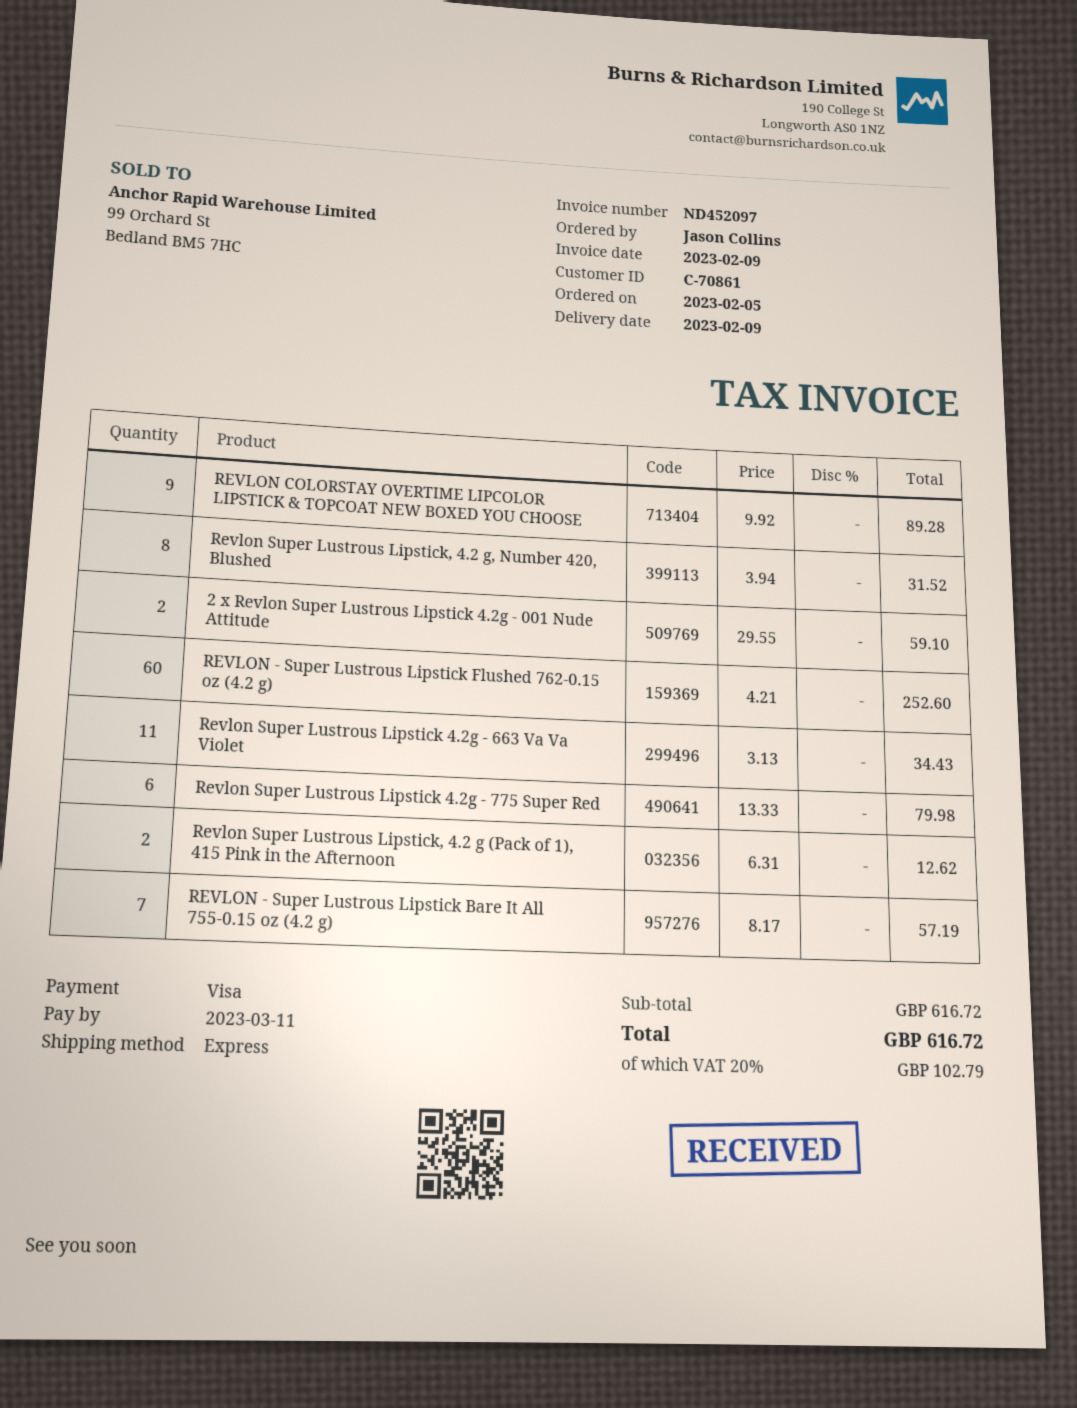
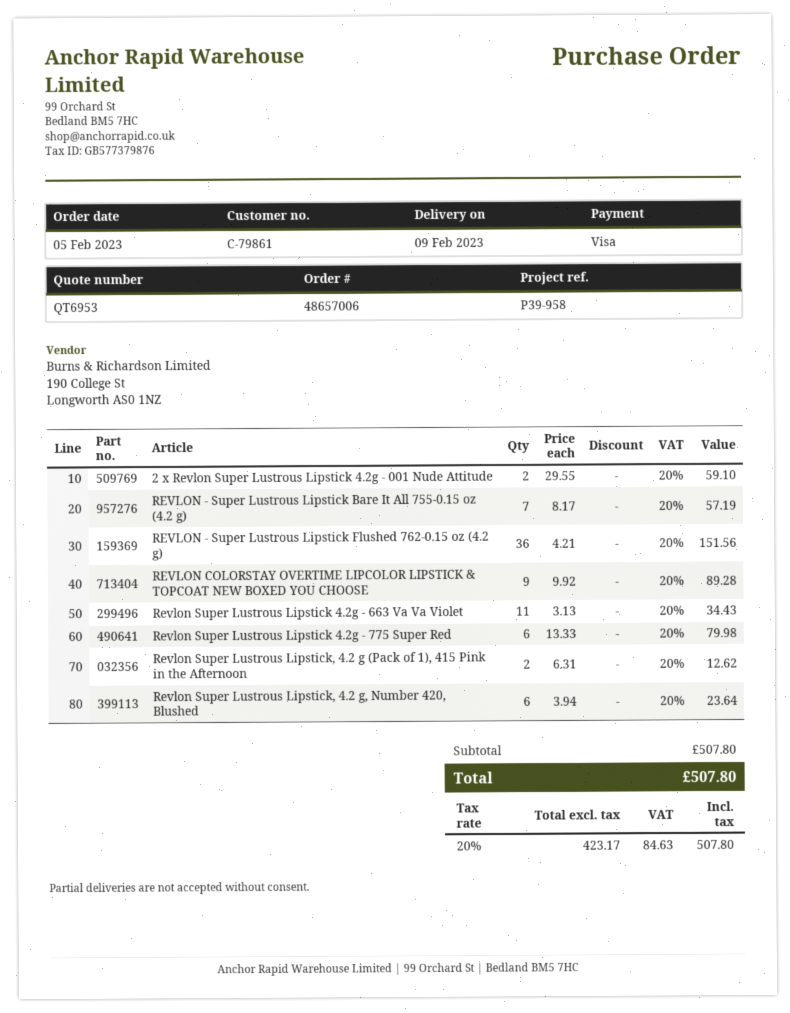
customer number: C-70861 -> C-79861
Revlon Super Lustrous Lipstick, 4.2 g, Number 420, Blushed: 8 x 3.94 = 31.52 -> 6 x 3.94 = 23.64
REVLON - Super Lustrous Lipstick Flushed 762-0.15 oz (4.2 g): 60 x 4.21 = 252.60 -> 36 x 4.21 = 151.56
subtotal: 616.72 -> 507.80
tax: 20% = 102.79 -> 20% = 84.63
total: 616.72 -> 507.80

